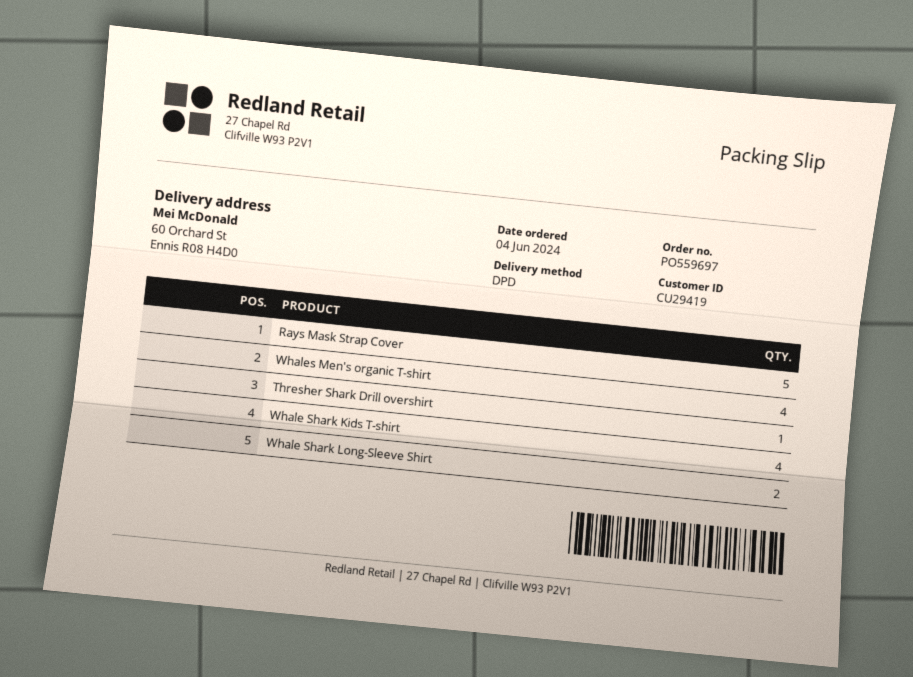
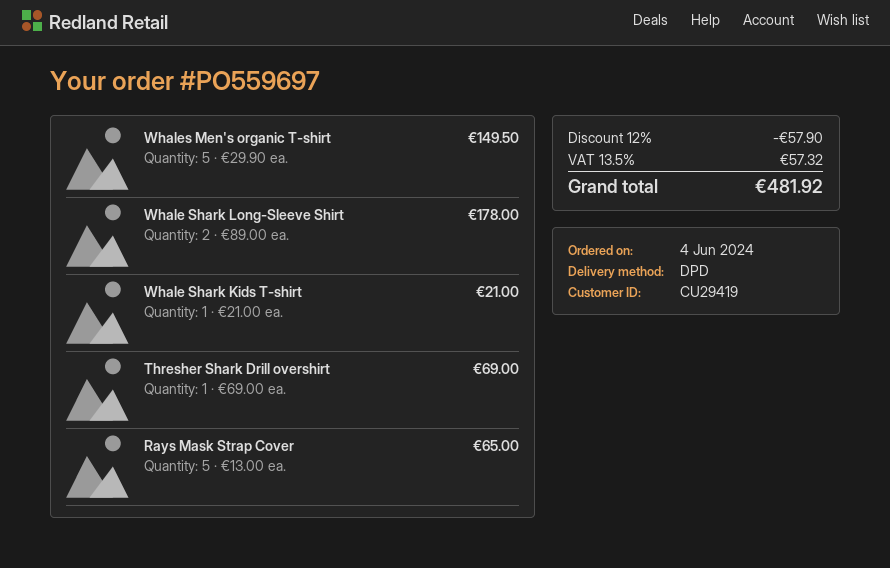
Whales Men's organic T-shirt: 4 -> 5
Whale Shark Kids T-shirt: 4 -> 1

